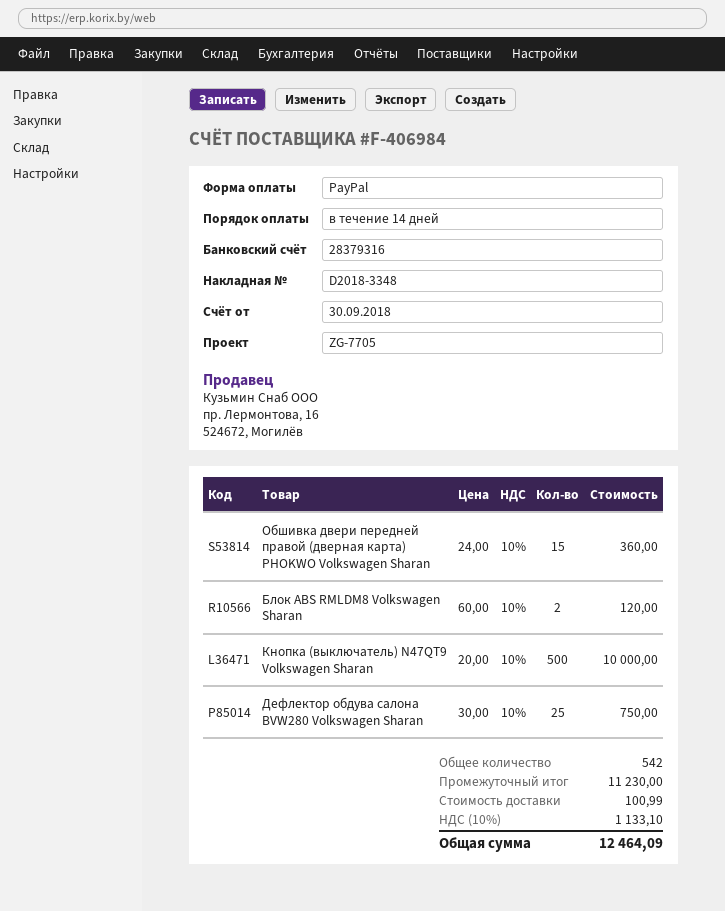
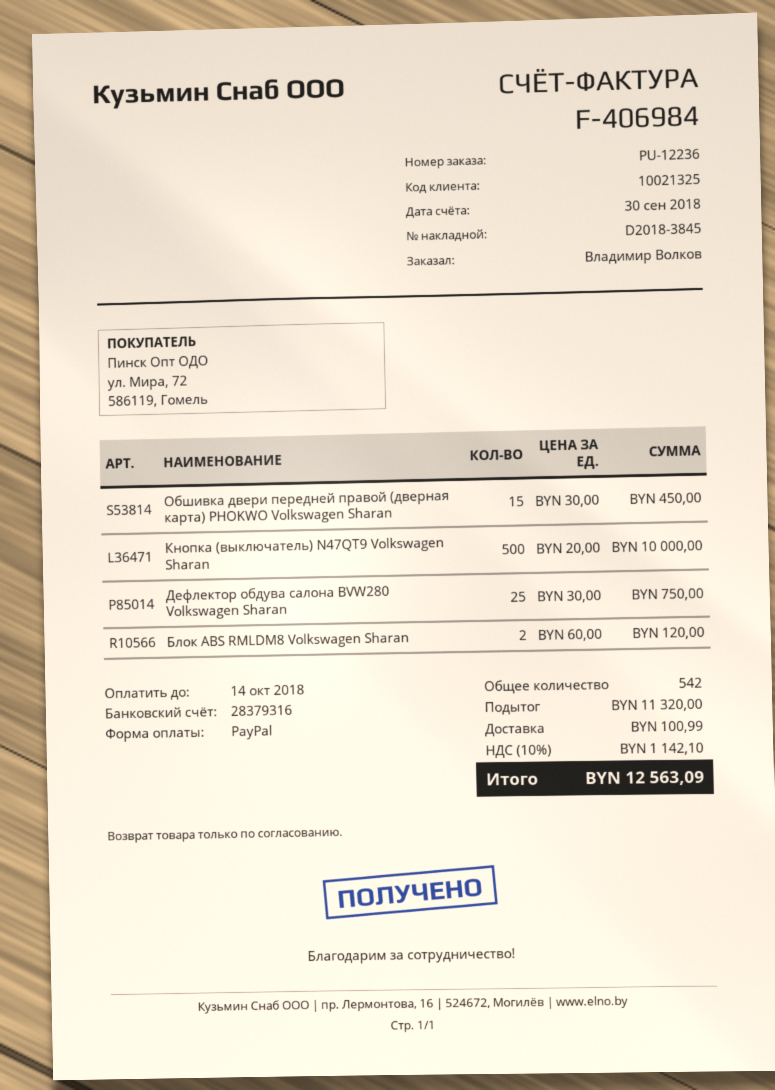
delivery note number: D2018-3348 -> D2018-3845
Обшивка двери передней правой (дверная карта) PHOKWO Volkswagen Sharan: 15 x 24.00 = 360.00 -> 15 x 30.00 = 450.00
subtotal: 11230.00 -> 11320.00
tax: 10% = 1133.10 -> 10% = 1142.10
total: 12464.09 -> 12563.09

